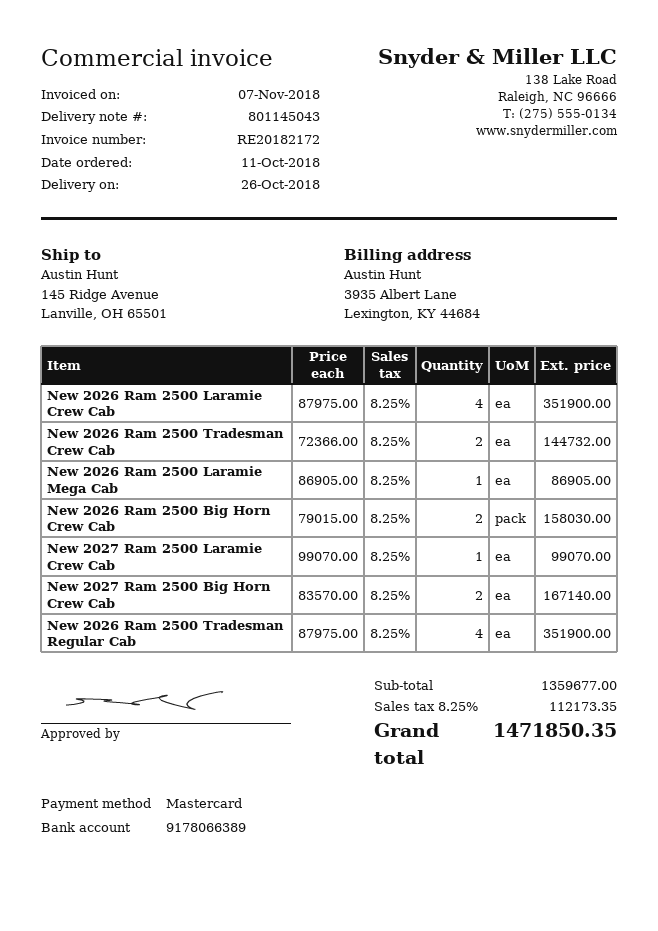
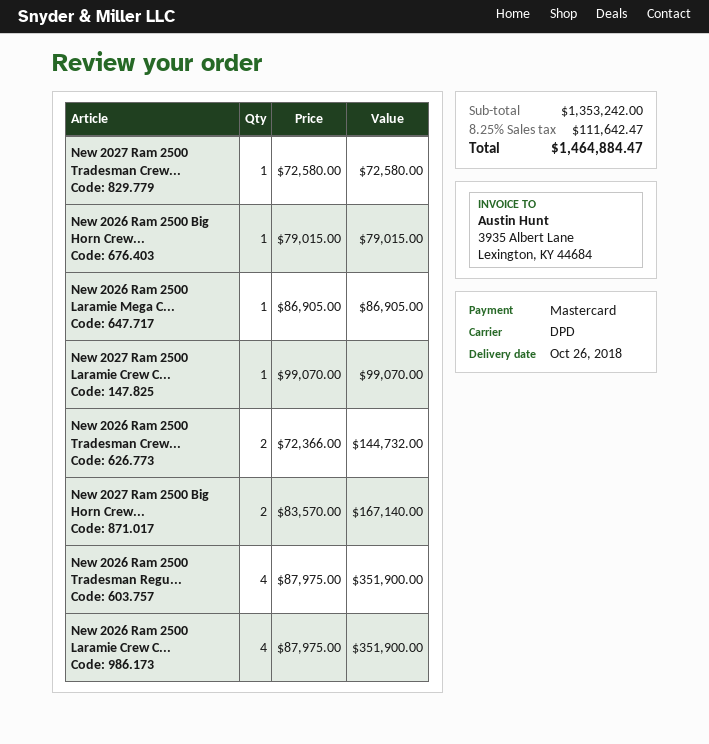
New 2026 Ram 2500 Big Horn Crew Cab: 2 x 79015.00 = 158030.00 -> 1 x 79015.00 = 79015.00
New 2027 Ram 2500 Tradesman Crew...: none -> 1 x 72580.00 = 72580.00
subtotal: 1359677.00 -> 1353242.00
tax: 8.25% = 112173.35 -> 8.25% = 111642.47
total: 1471850.35 -> 1464884.47

